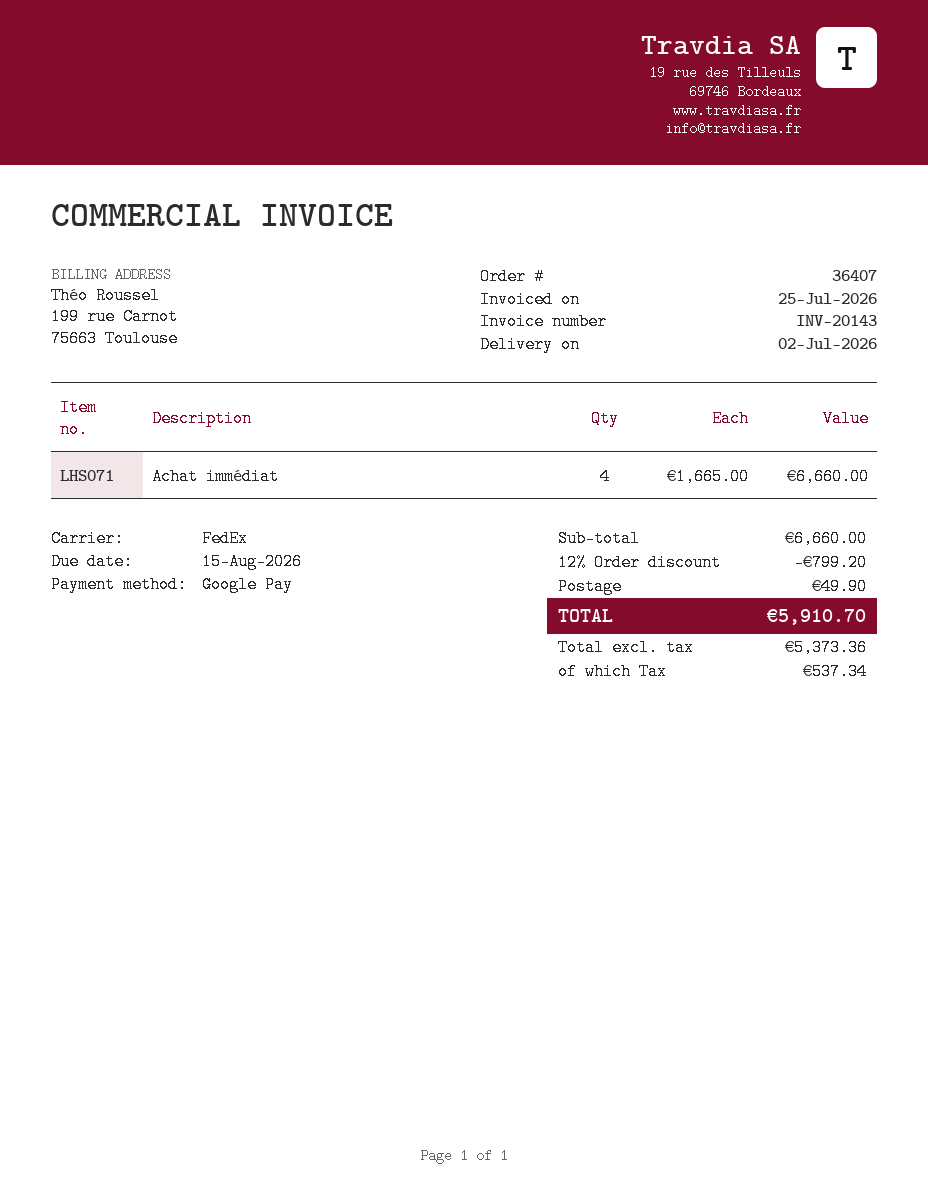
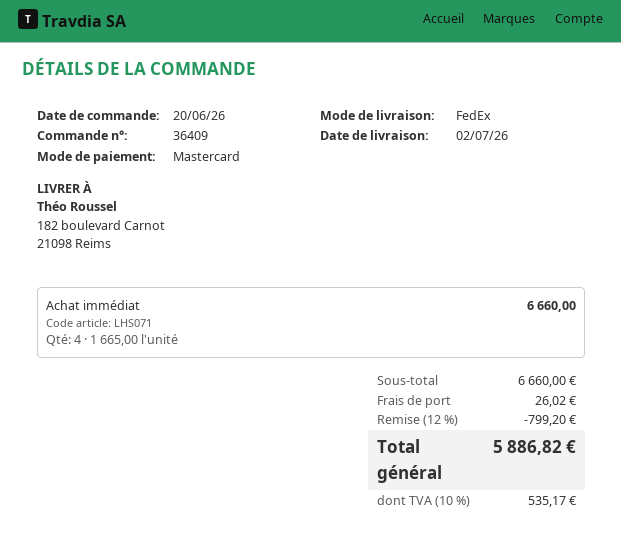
order number: 36407 -> 36409
payment method: Google Pay -> Mastercard
shipping: 49.90 -> 26.02
tax: 537.34 -> 535.17
total: 5910.70 -> 5886.82

